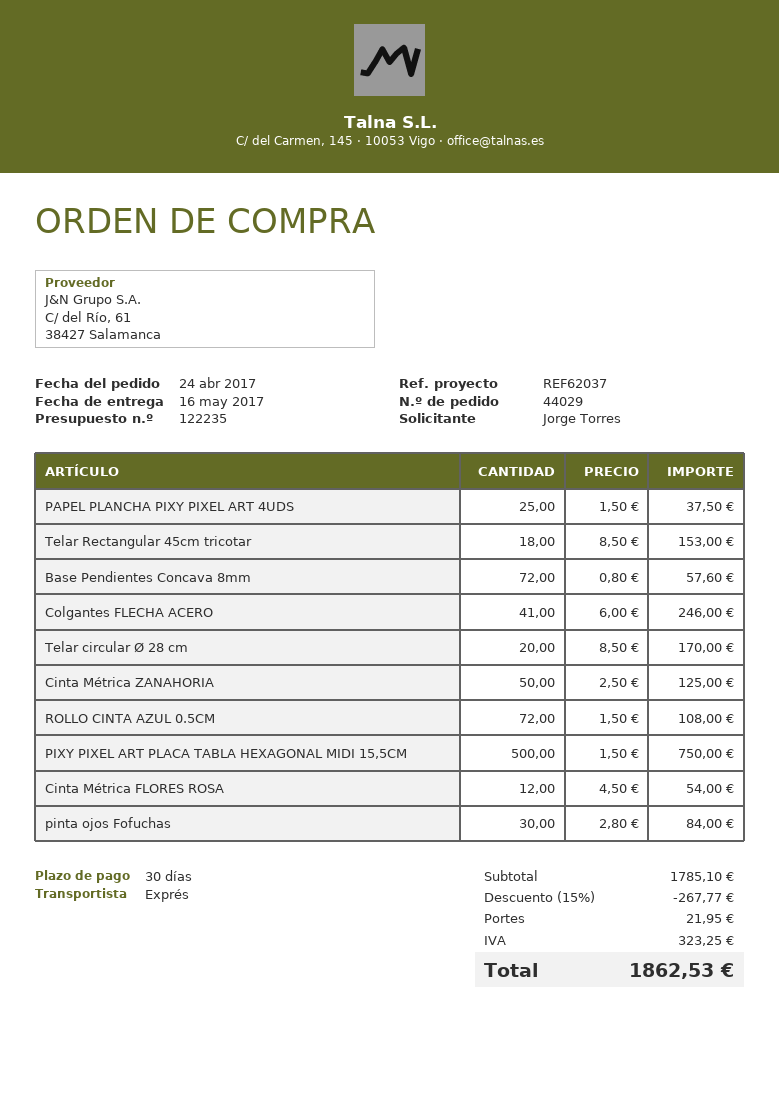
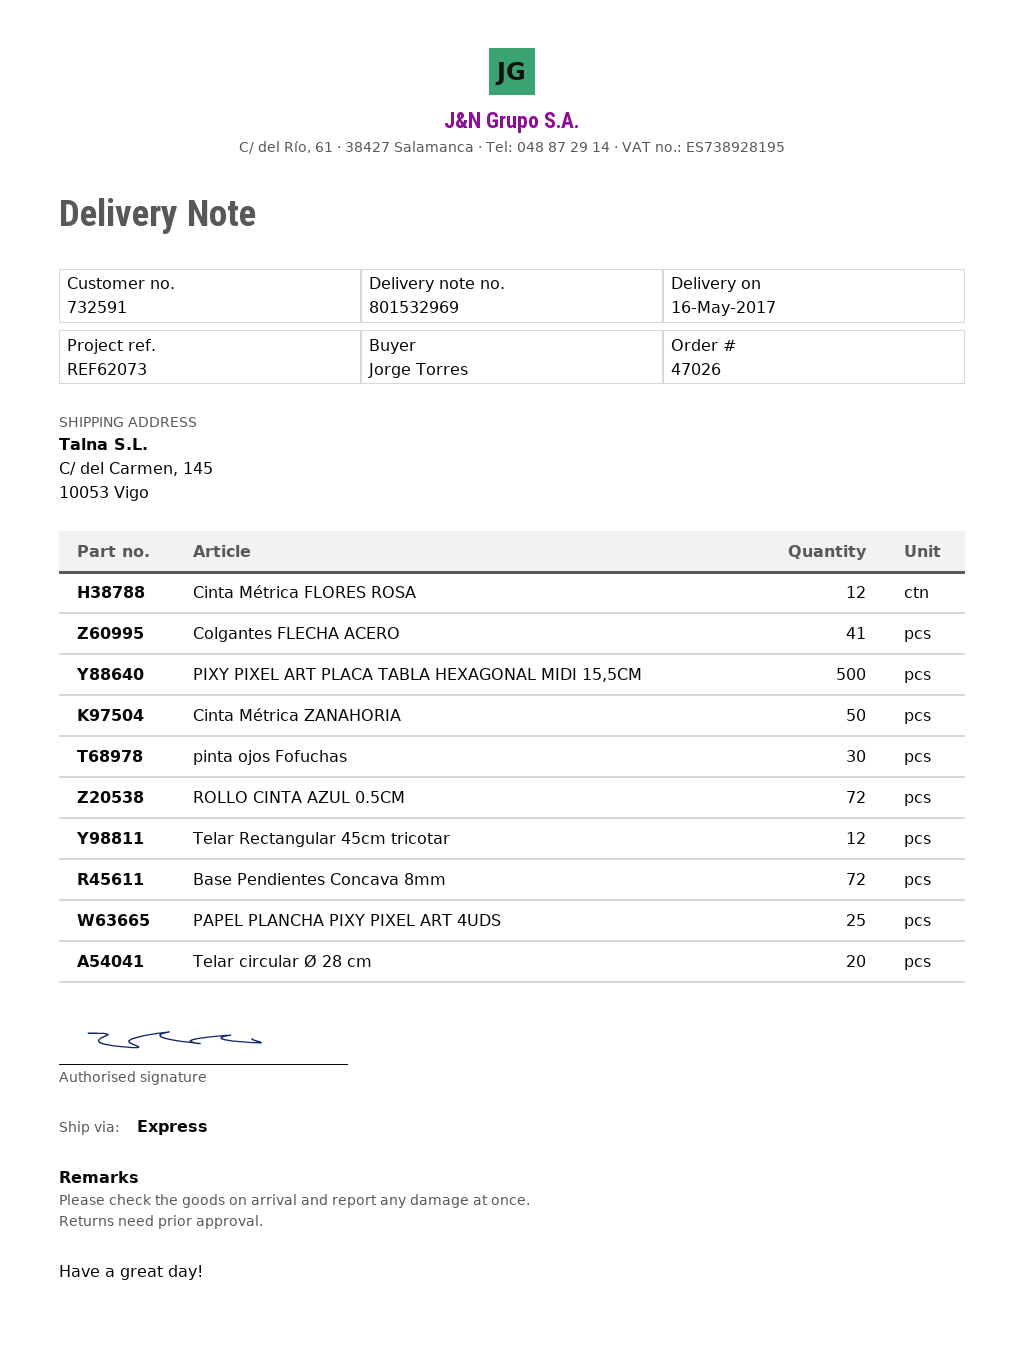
order number: 44029 -> 47026
reference: REF62037 -> REF62073
Telar Rectangular 45cm tricotar: 18 -> 12

